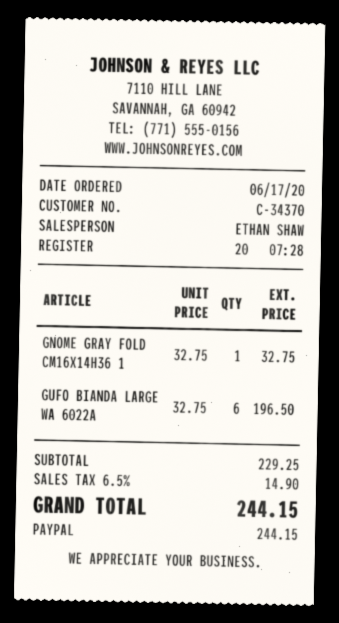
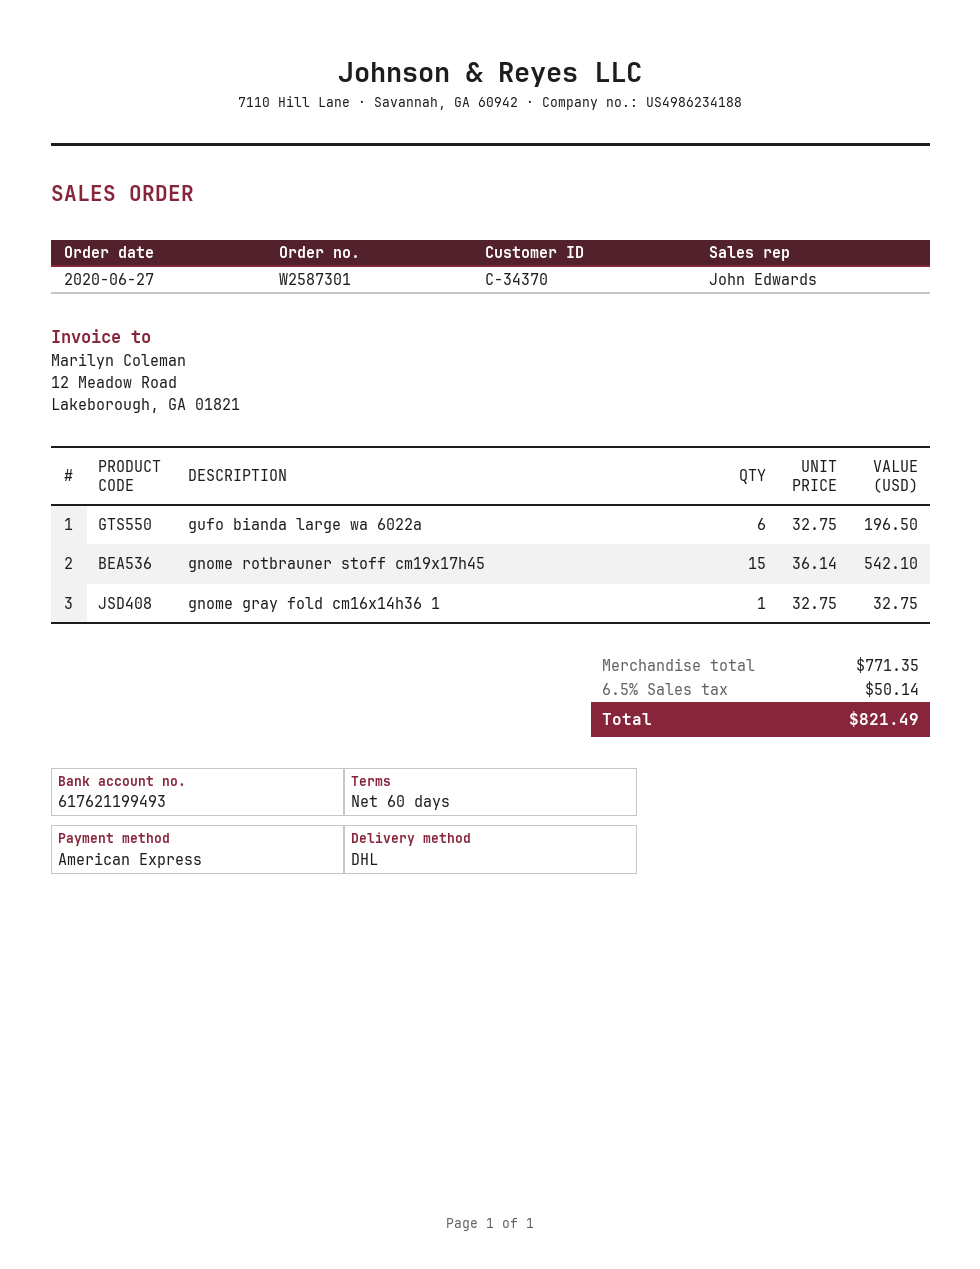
order date: 2020-06-17 -> 2020-06-27
sales rep: ETHAN SHAW -> John Edwards
payment method: PayPal -> American Express
gnome rotbrauner stoff cm19x17h45: none -> 15 x 36.14 = 542.10
subtotal: 229.25 -> 771.35
tax: 6.5% = 14.90 -> 6.5% = 50.14
total: 244.15 -> 821.49

